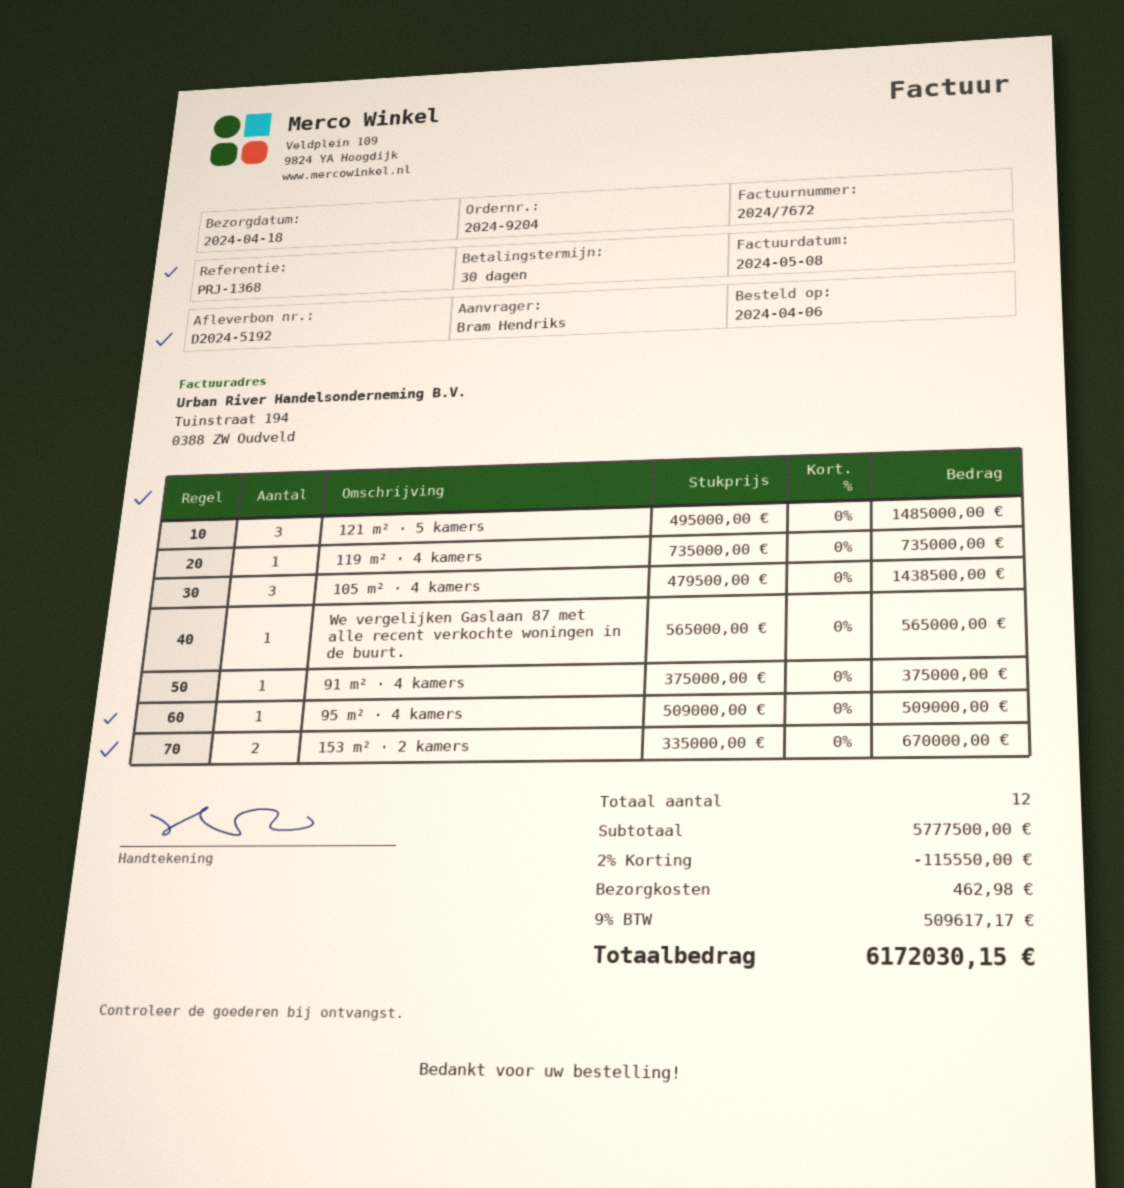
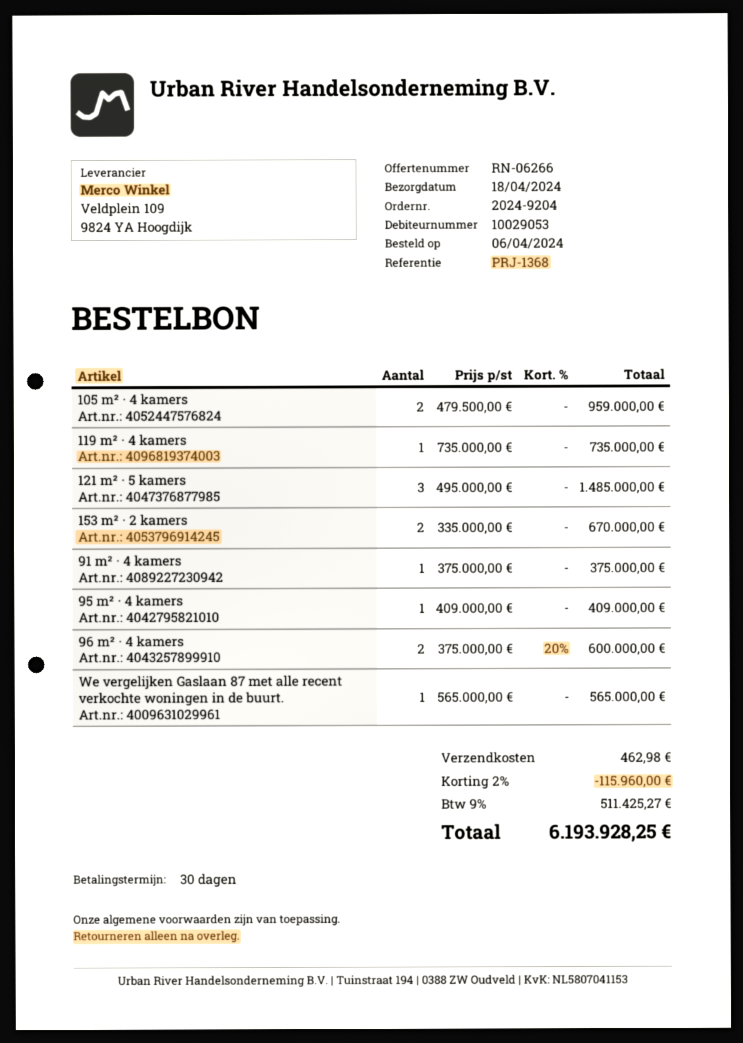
105 m² · 4 kamers: 3 x 479500.00 = 1438500.00 -> 2 x 479500.00 = 959000.00
95 m² · 4 kamers: 1 x 509000.00 = 509000.00 -> 1 x 409000.00 = 409000.00
96 m² · 4 kamers: none -> 2 x 375000.00 - 20% = 600000.00
discount: 2% = 115550.00 -> 2% = 115960.00
tax: 9% = 509617.17 -> 9% = 511425.27
total: 6172030.15 -> 6193928.25

